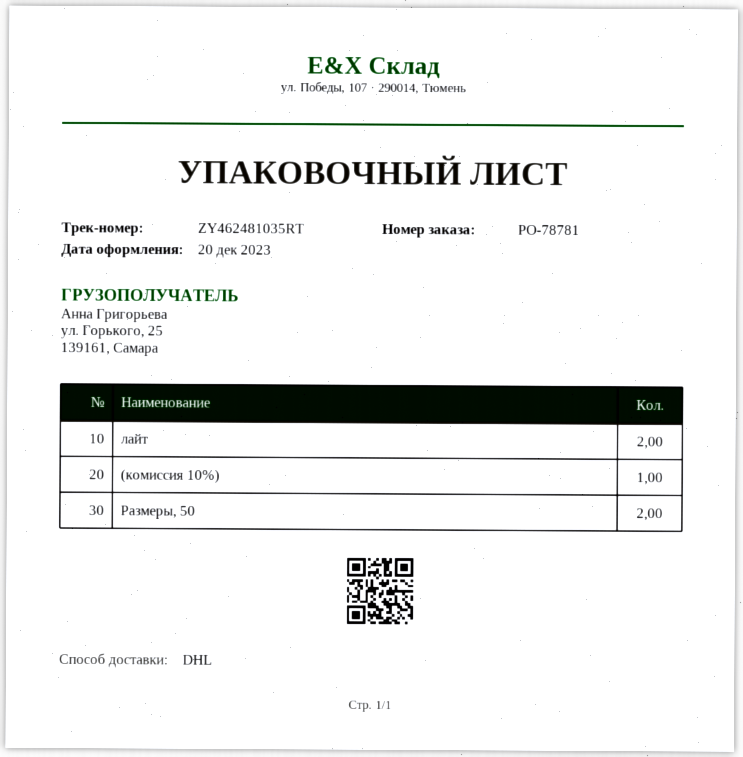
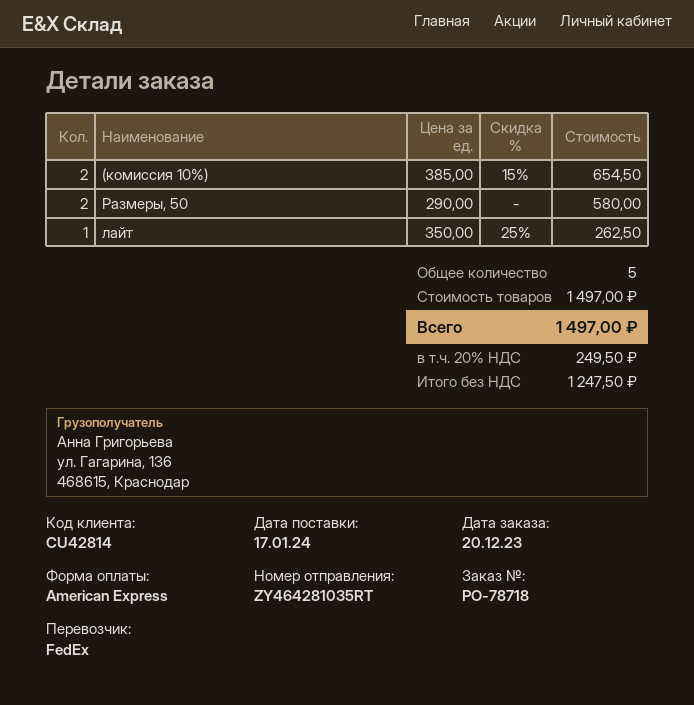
order number: PO-78781 -> PO-78718
shipping method: DHL -> FedEx
tracking number: ZY462481035RT -> ZY464281035RT
ship to: ул. Горького, 25, 139161, Самара -> ул. Гагарина, 136, 468615, Краснодар
лайт: 2 -> 1
(комиссия 10%): 1 -> 2

